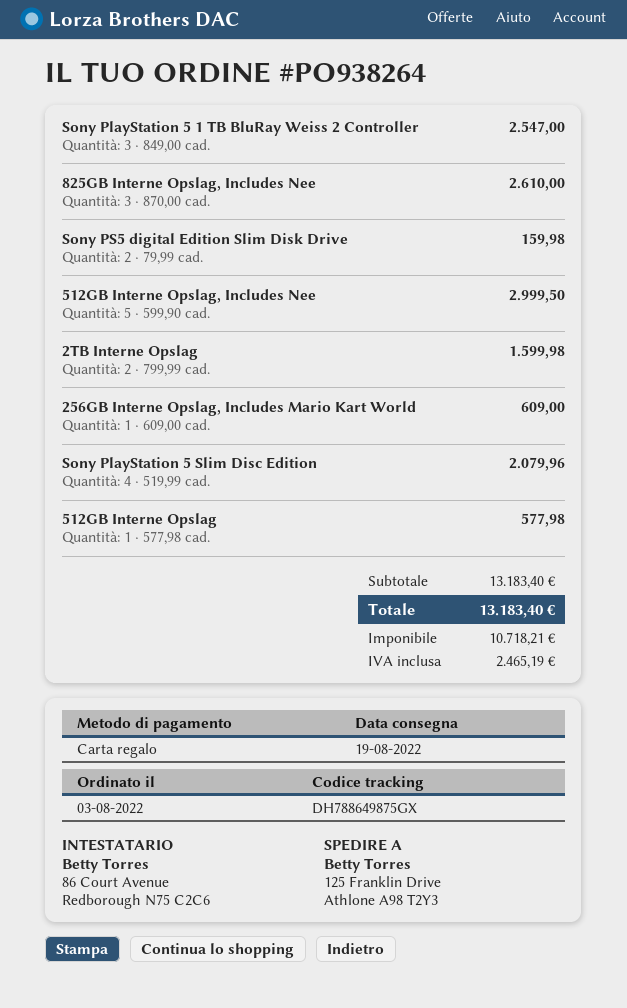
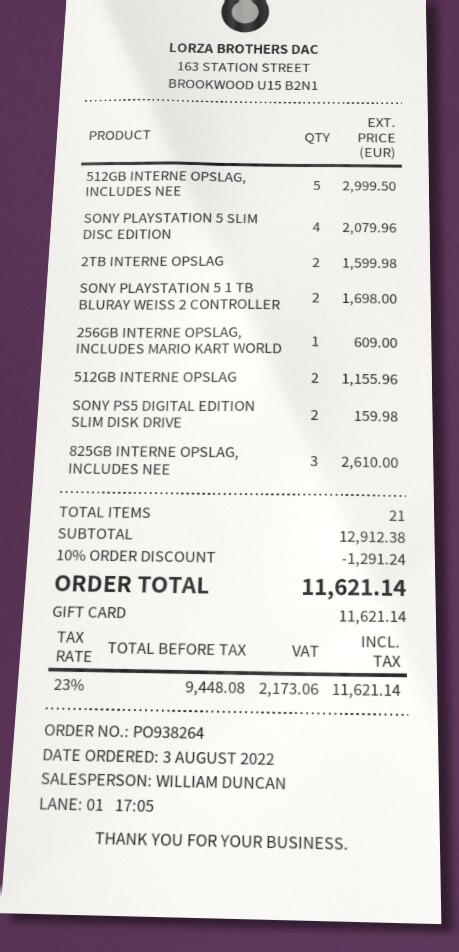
Sony PlayStation 5 1 TB BluRay Weiss 2 Controller: 3 for 2547.00 -> 2 for 1698.00
512GB Interne Opslag: 1 for 577.98 -> 2 for 1155.96
subtotal: 13183.40 -> 12912.38
discount: none -> 10% = 1291.24
net: 10718.21 -> 9448.08
tax: 2465.19 -> 2173.06
total: 13183.40 -> 11621.14

